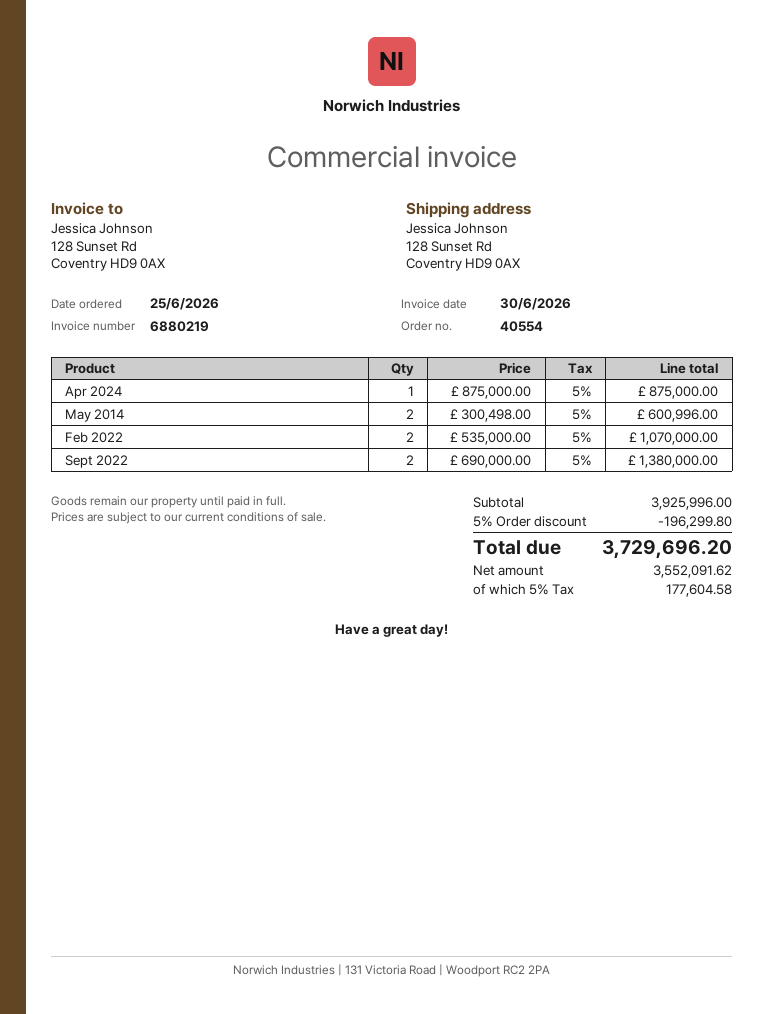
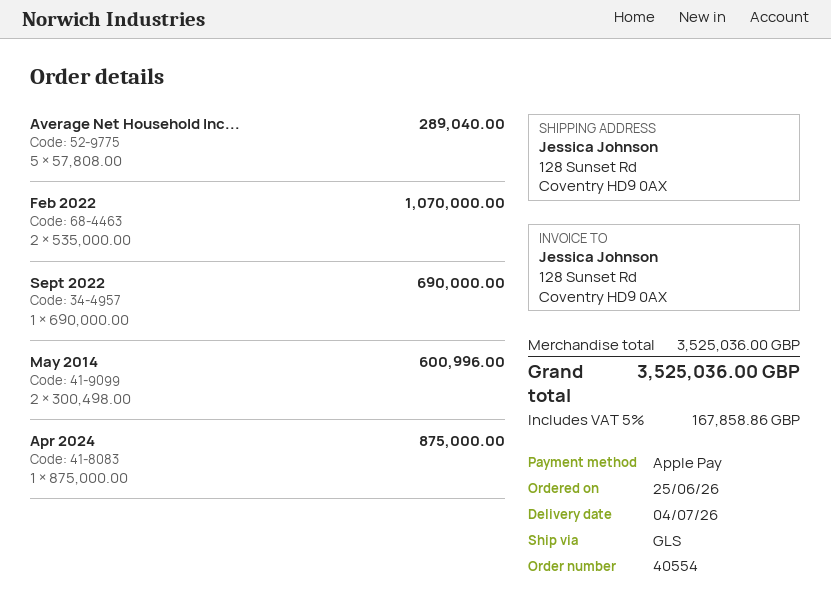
Sept 2022: 2 x 690000.00 = 1380000.00 -> 1 x 690000.00 = 690000.00
Average Net Household Inc...: none -> 5 x 57808.00 = 289040.00
subtotal: 3925996.00 -> 3525036.00
discount: 5% = 196299.80 -> none
tax: 5% = 177604.58 -> 5% = 167858.86
total: 3729696.20 -> 3525036.00

